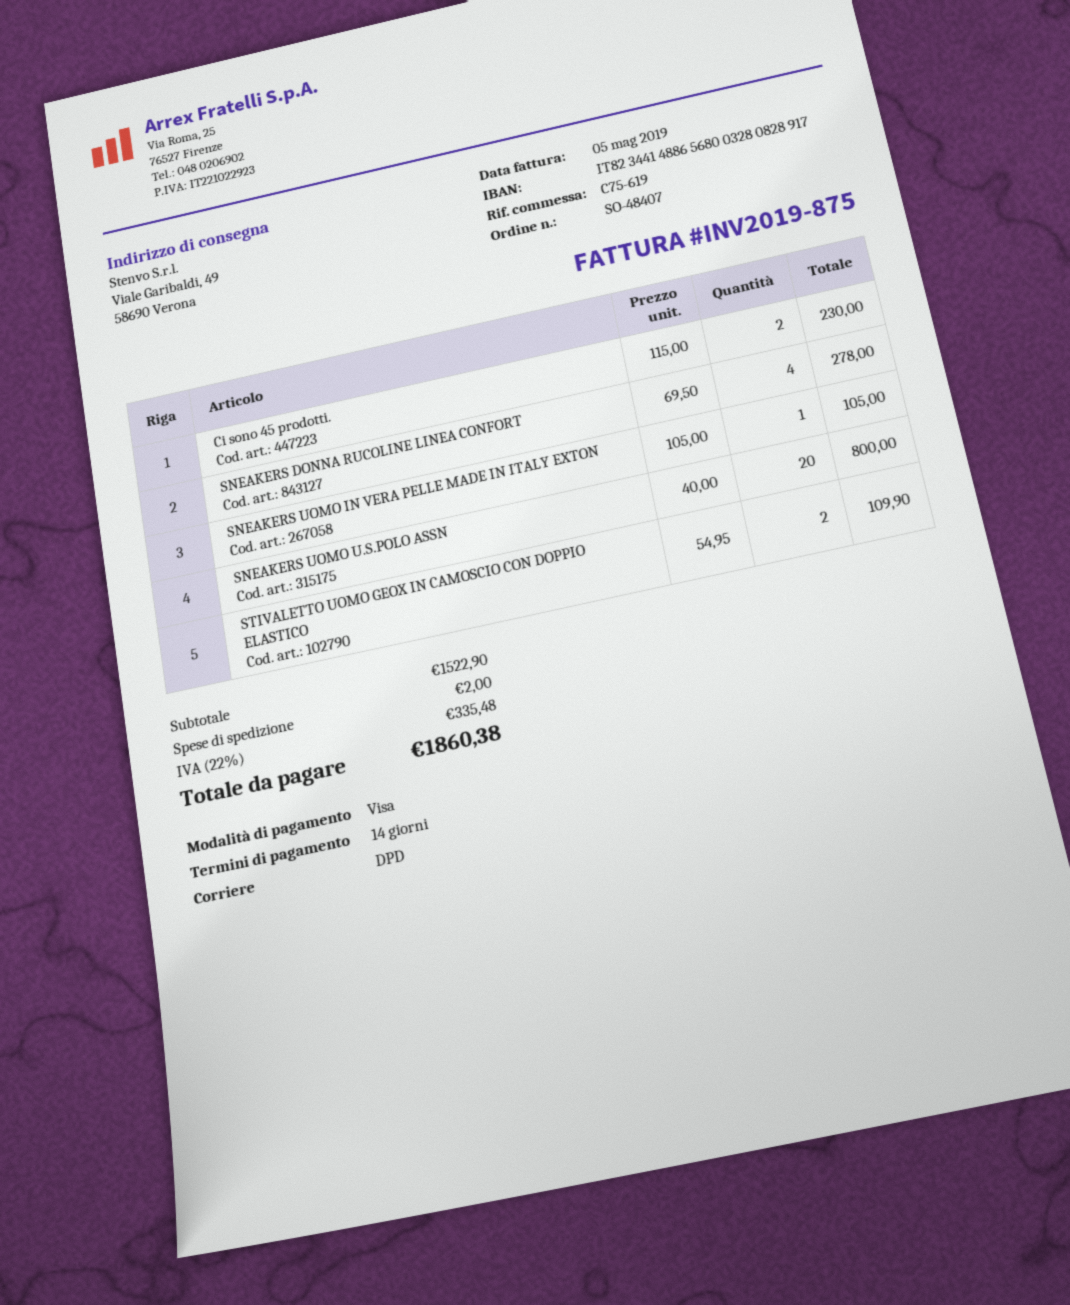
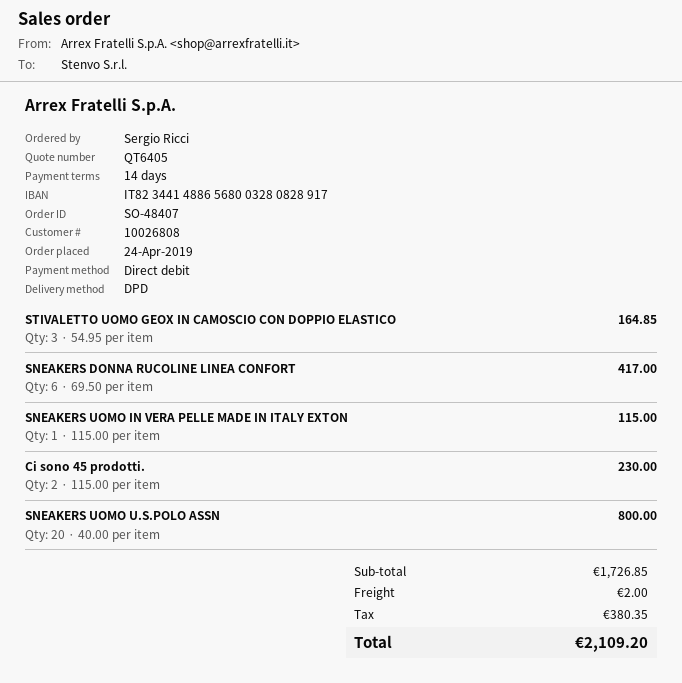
payment method: Visa -> direct debit
SNEAKERS DONNA RUCOLINE LINEA CONFORT: 4 x 69.50 = 278.00 -> 6 x 69.50 = 417.00
SNEAKERS UOMO IN VERA PELLE MADE IN ITALY EXTON: 1 x 105.00 = 105.00 -> 1 x 115.00 = 115.00
STIVALETTO UOMO GEOX IN CAMOSCIO CON DOPPIO ELASTICO: 2 x 54.95 = 109.90 -> 3 x 54.95 = 164.85
subtotal: 1522.90 -> 1726.85
tax: 335.48 -> 380.35
total: 1860.38 -> 2109.20

